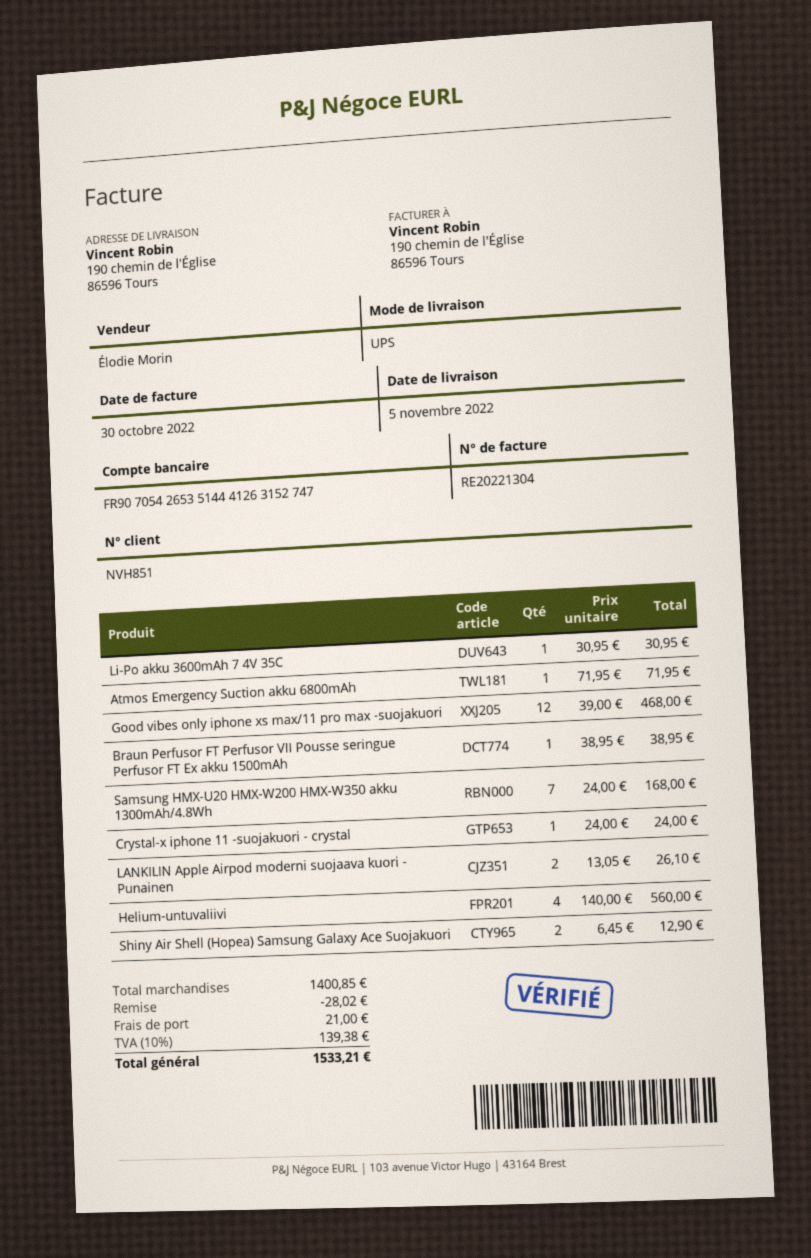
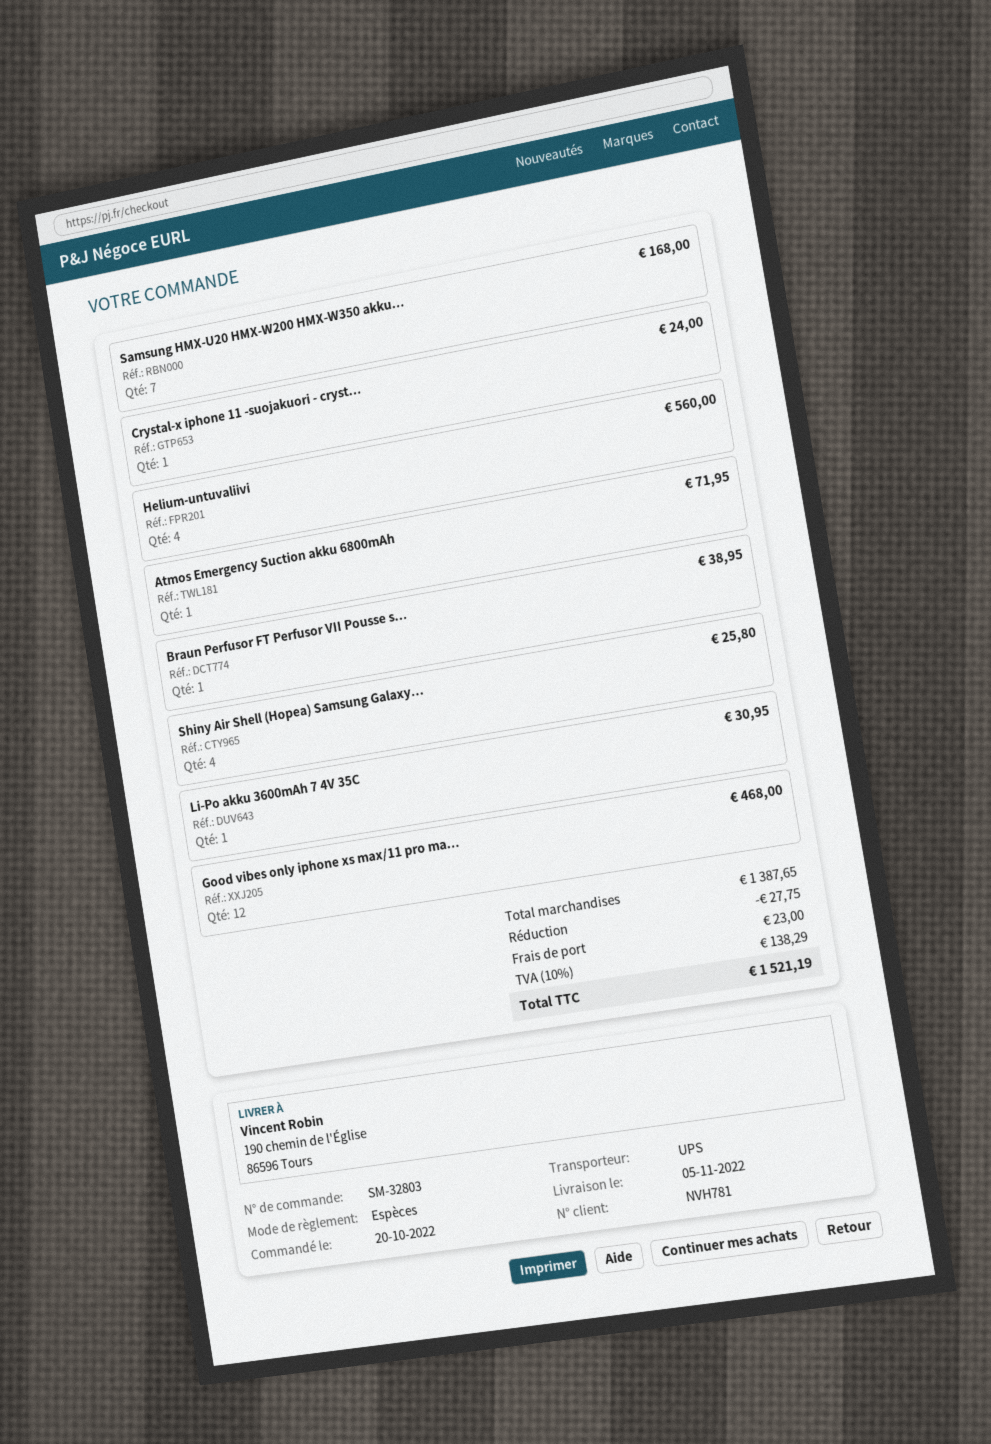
customer number: NVH851 -> NVH781
LANKILIN Apple Airpod moderni suojaava kuori - Punainen: 2 for 26.10 -> none
Shiny Air Shell (Hopea) Samsung Galaxy Ace Suojakuori: 2 for 12.90 -> 4 for 25.80
subtotal: 1400.85 -> 1387.65
discount: 28.02 -> 27.75
shipping: 21.00 -> 23.00
tax: 10% = 139.38 -> 10% = 138.29
total: 1533.21 -> 1521.19

